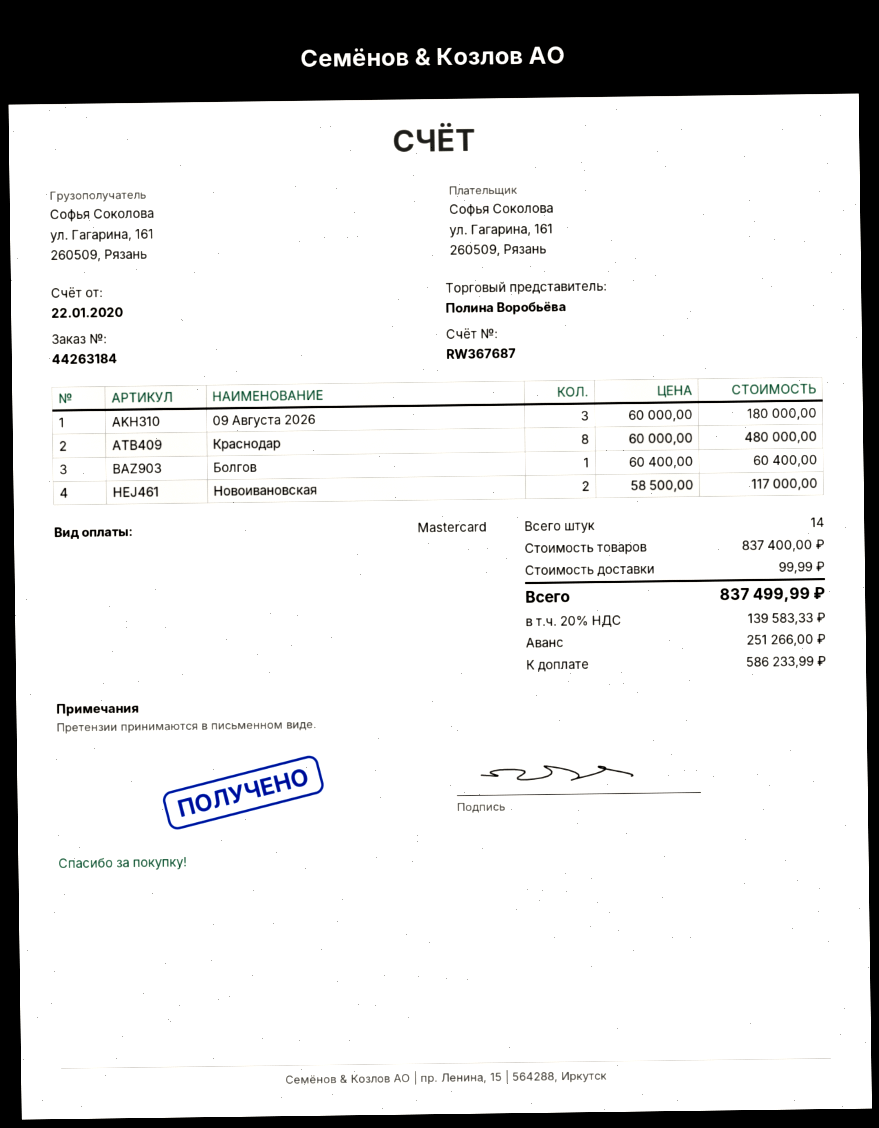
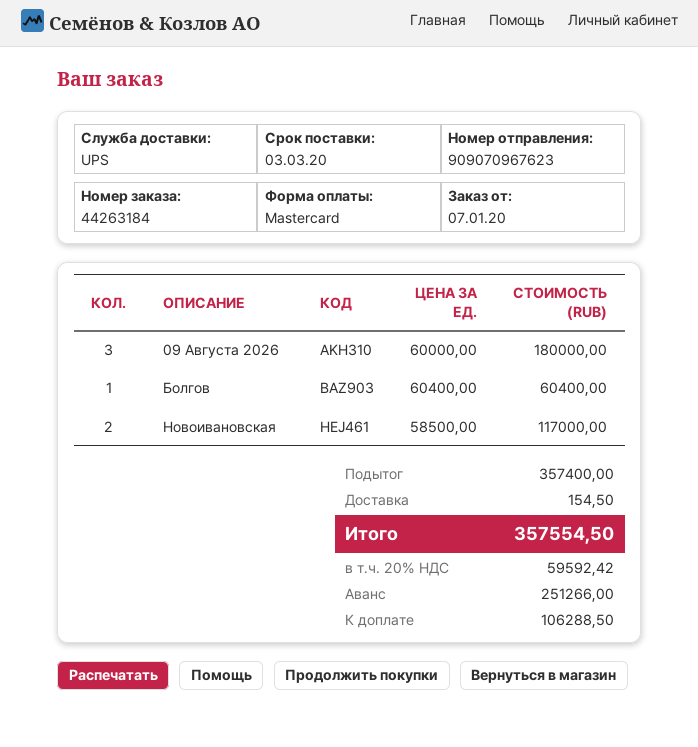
Краснодар: 8 x 60000.00 = 480000.00 -> none
subtotal: 837400.00 -> 357400.00
shipping: 99.99 -> 154.50
tax: 20% = 139583.33 -> 20% = 59592.42
total: 837499.99 -> 357554.50
balance: 586233.99 -> 106288.50

